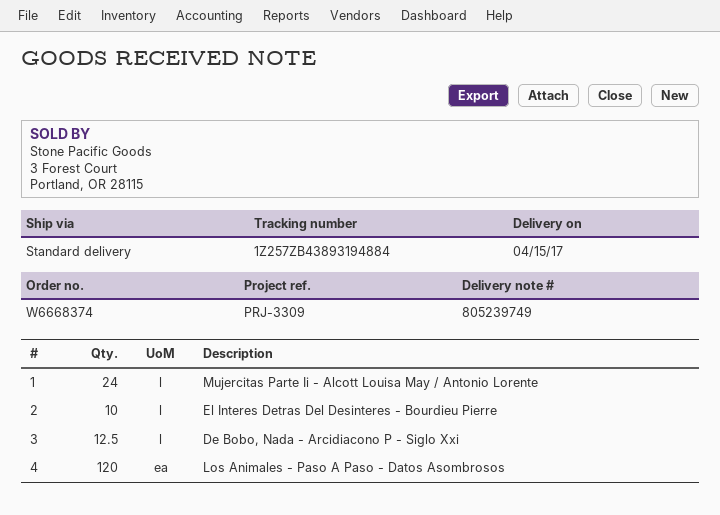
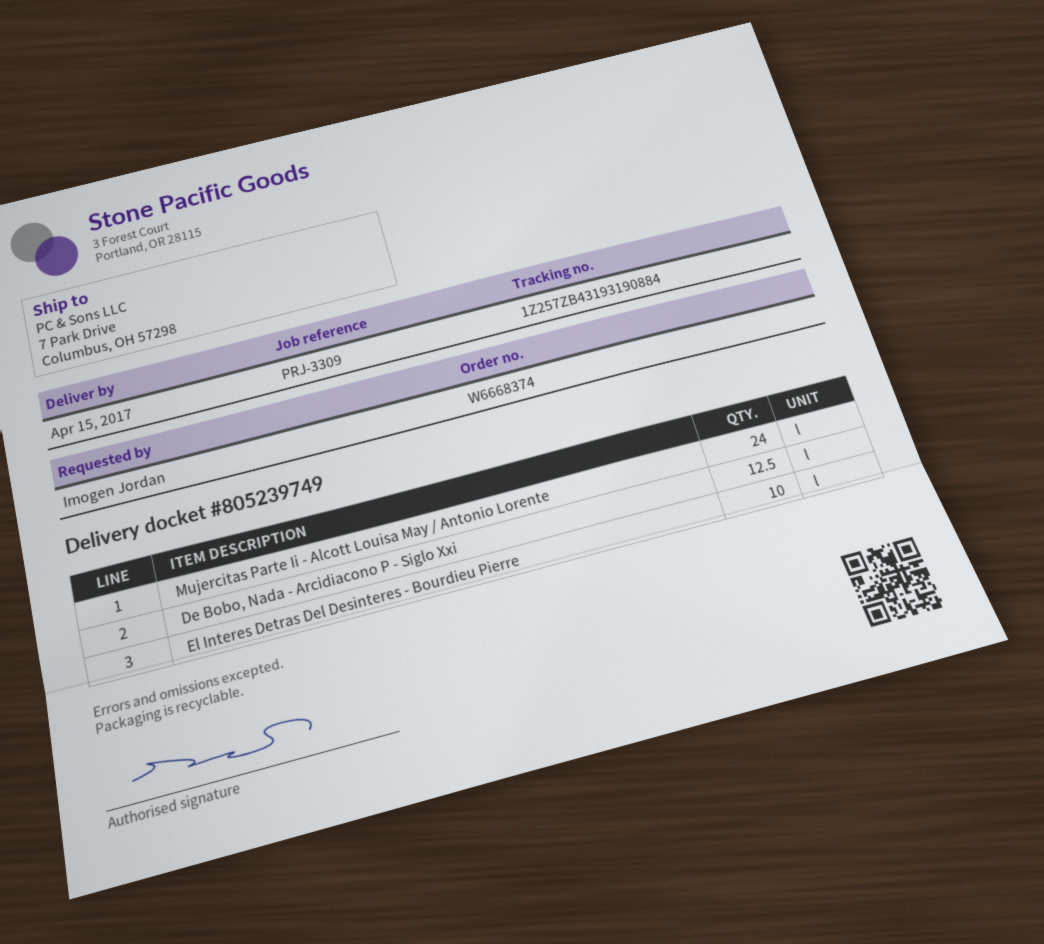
tracking number: 1Z257ZB43893194884 -> 1Z257ZB43193190884
Los Animales - Paso A Paso - Datos Asombrosos: 120 -> none

